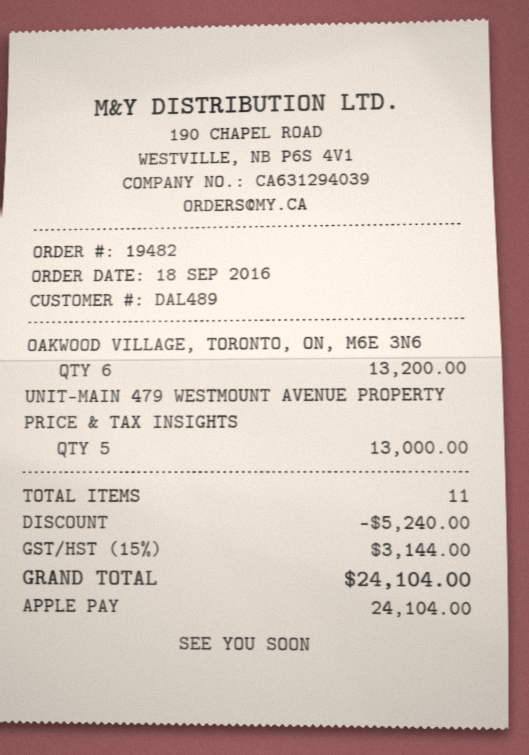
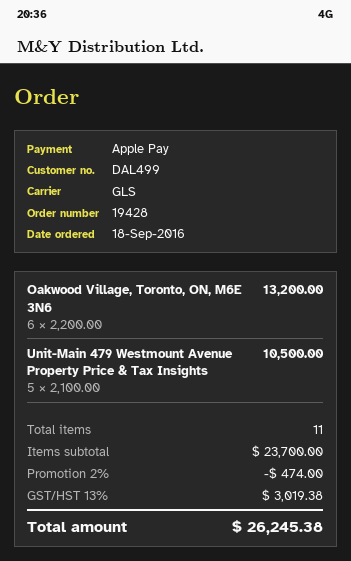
order number: 19482 -> 19428
customer number: DAL489 -> DAL499
UNIT-MAIN 479 WESTMOUNT AVENUE PROPERTY PRICE & TAX INSIGHTS: 5 for 13000.00 -> 5 for 10500.00
discount: 5240.00 -> 474.00
tax: 15% = 3144.00 -> 13% = 3019.38
total: 24104.00 -> 26245.38

